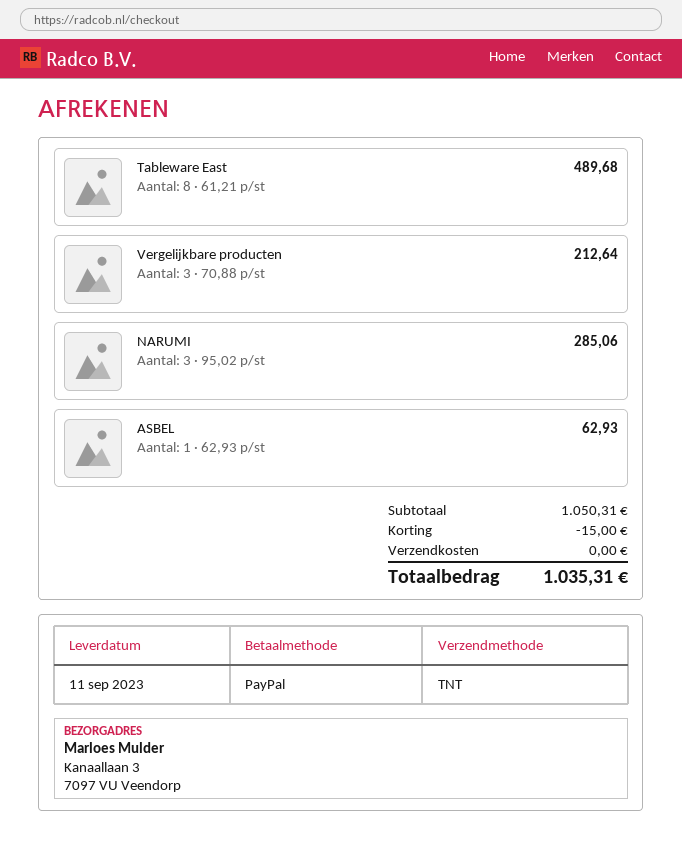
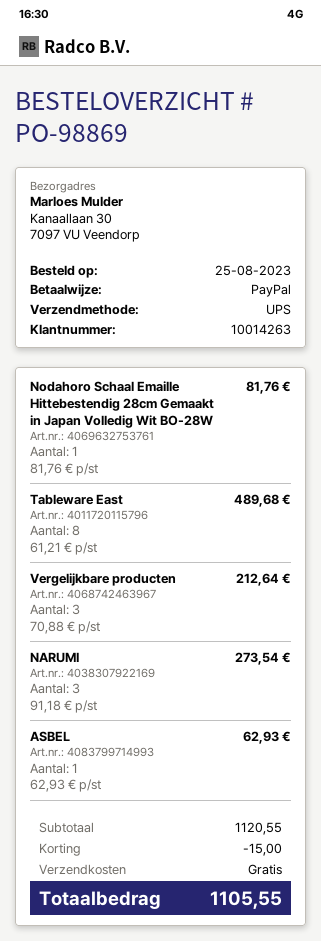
shipping method: TNT -> UPS
ship to: Kanaallaan 3, 7097 VU Veendorp -> Kanaallaan 30, 7097 VU Veendorp
NARUMI: 3 x 95.02 = 285.06 -> 3 x 91.18 = 273.54
Nodahoro Schaal Emaille Hittebestendig 28cm Gemaakt in Japan Volledig Wit BO-28W: none -> 1 x 81.76 = 81.76
subtotal: 1050.31 -> 1120.55
total: 1035.31 -> 1105.55

